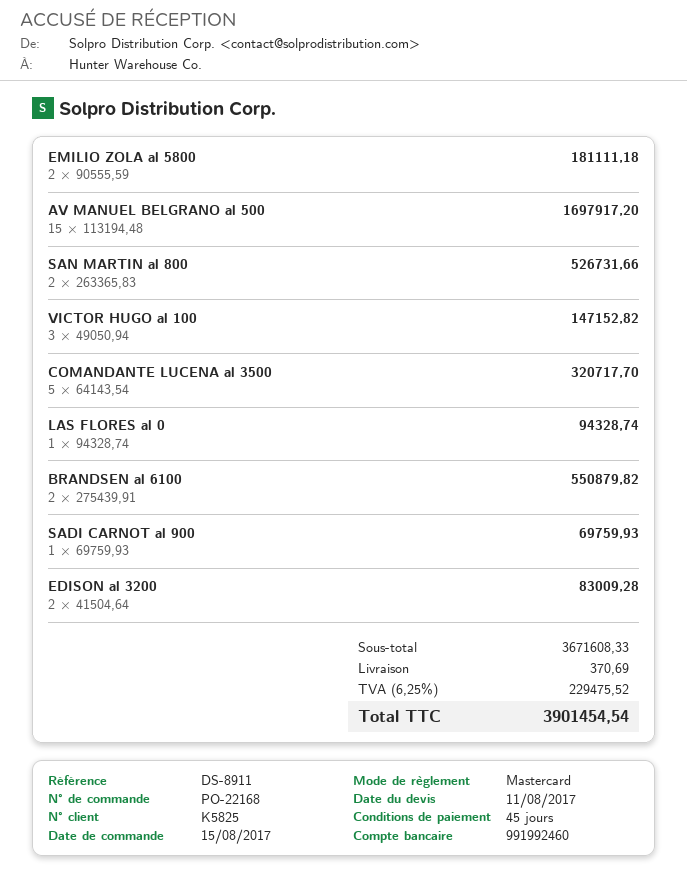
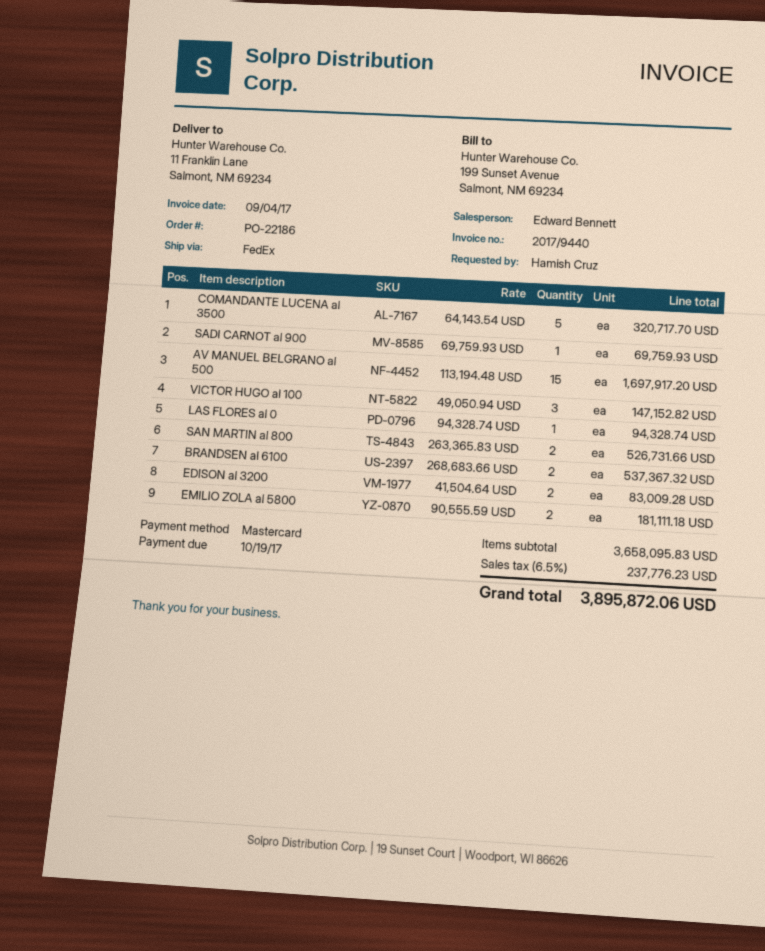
order number: PO-22168 -> PO-22186
BRANDSEN al 6100: 2 x 275439.91 = 550879.82 -> 2 x 268683.66 = 537367.32
subtotal: 3671608.33 -> 3658095.83
shipping: 370.69 -> none
tax: 6.25% = 229475.52 -> 6.5% = 237776.23
total: 3901454.54 -> 3895872.06

